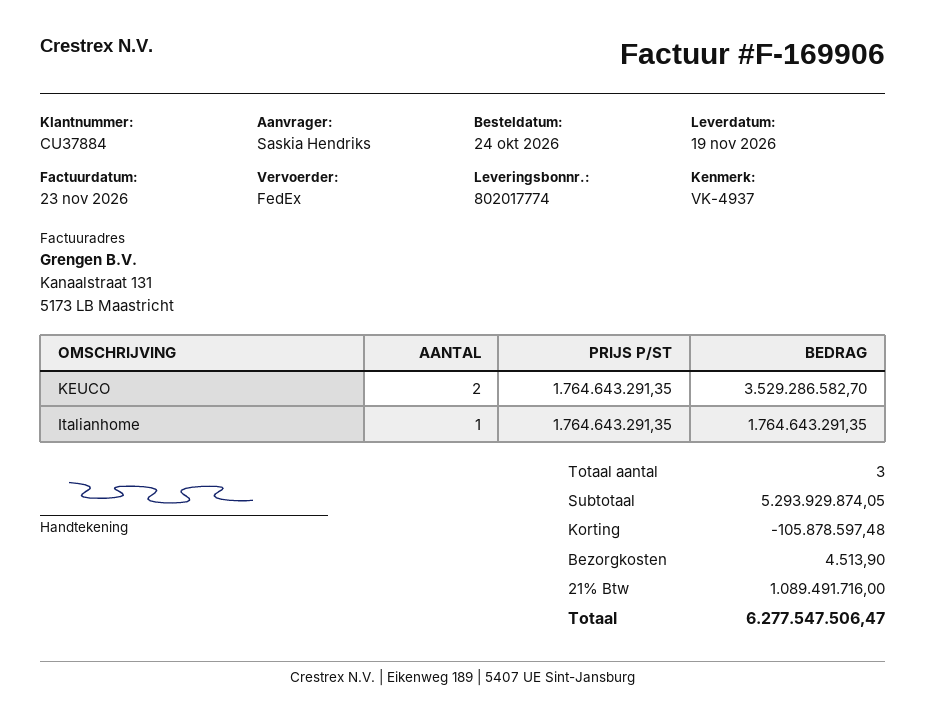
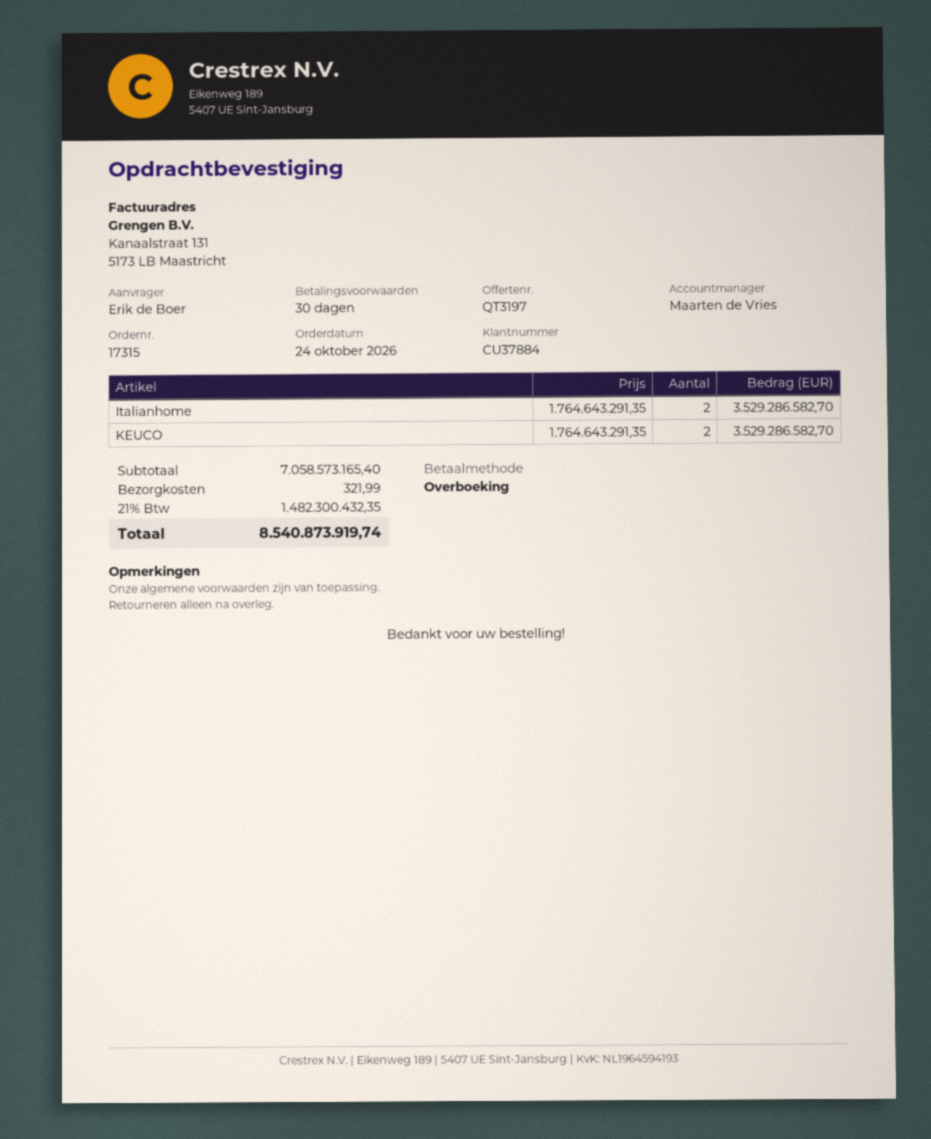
ordered by: Saskia Hendriks -> Erik de Boer
Italianhome: 1 x 1764643291.35 = 1764643291.35 -> 2 x 1764643291.35 = 3529286582.70
subtotal: 5293929874.05 -> 7058573165.40
discount: 105878597.48 -> none
shipping: 4513.90 -> 321.99
tax: 21% = 1089491716.00 -> 21% = 1482300432.35
total: 6277547506.47 -> 8540873919.74

